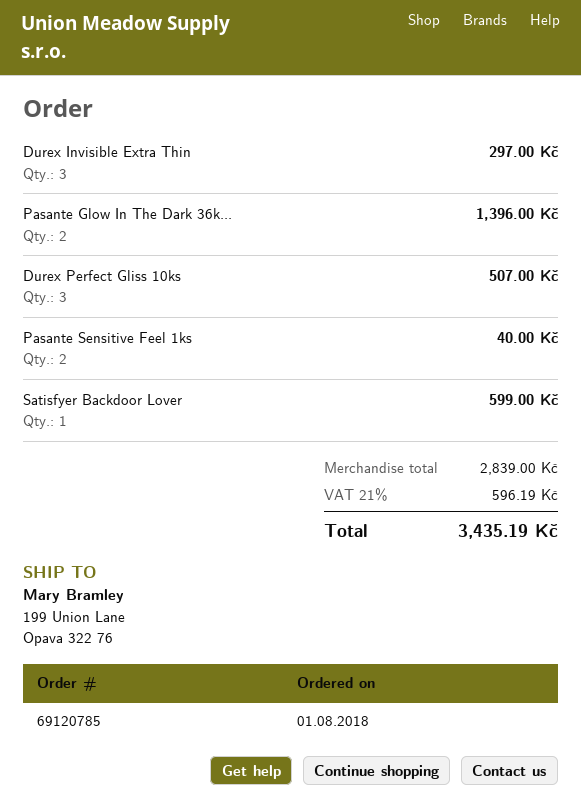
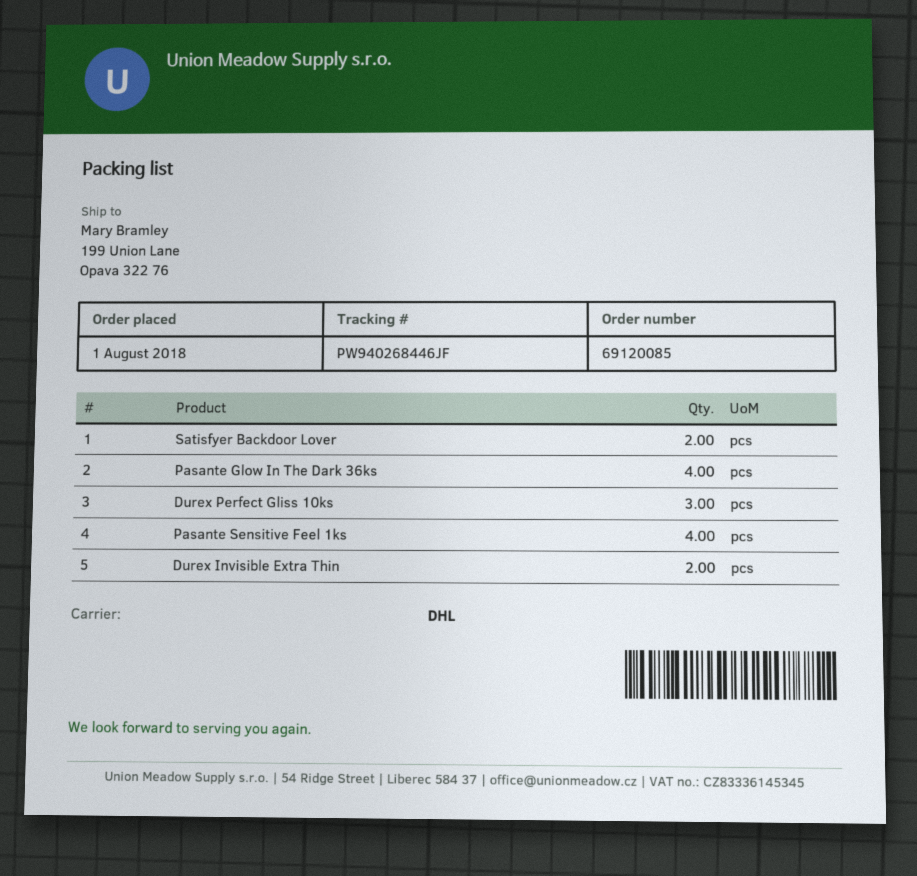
order number: 69120785 -> 69120085
Durex Invisible Extra Thin: 3 -> 2
Pasante Glow In The Dark 36k...: 2 -> 4
Pasante Sensitive Feel 1ks: 2 -> 4
Satisfyer Backdoor Lover: 1 -> 2

